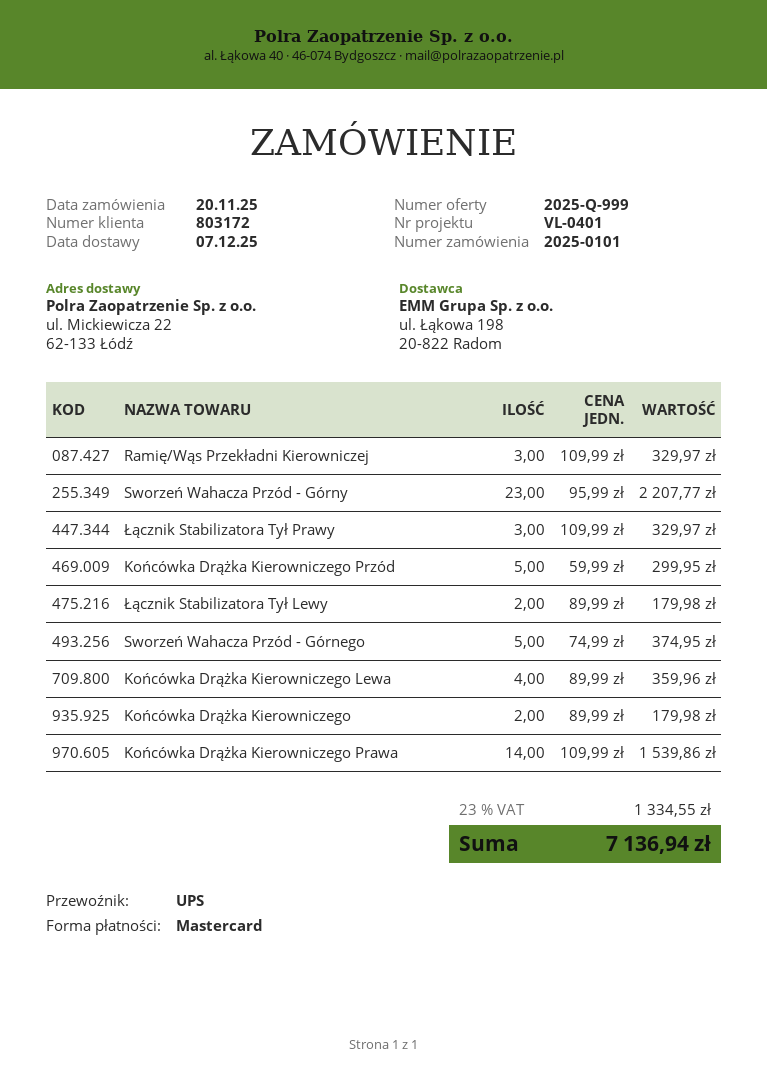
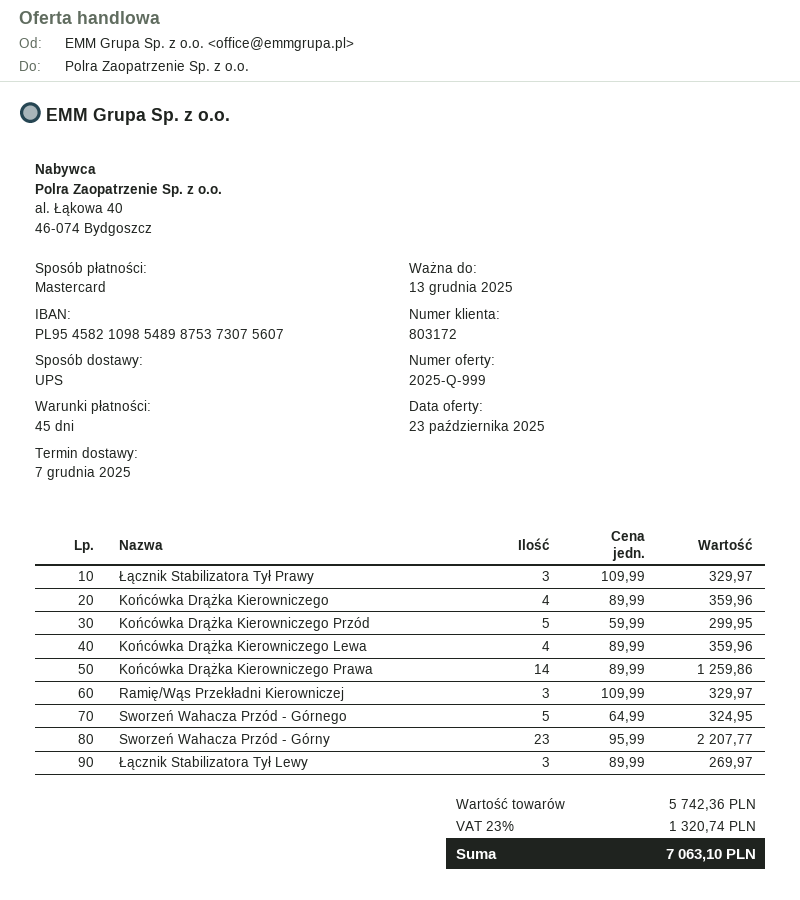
Łącznik Stabilizatora Tył Lewy: 2 x 89.99 = 179.98 -> 3 x 89.99 = 269.97
Sworzeń Wahacza Przód - Górnego: 5 x 74.99 = 374.95 -> 5 x 64.99 = 324.95
Końcówka Drążka Kierowniczego: 2 x 89.99 = 179.98 -> 4 x 89.99 = 359.96
Końcówka Drążka Kierowniczego Prawa: 14 x 109.99 = 1539.86 -> 14 x 89.99 = 1259.86
tax: 23% = 1334.55 -> 23% = 1320.74
total: 7136.94 -> 7063.10

